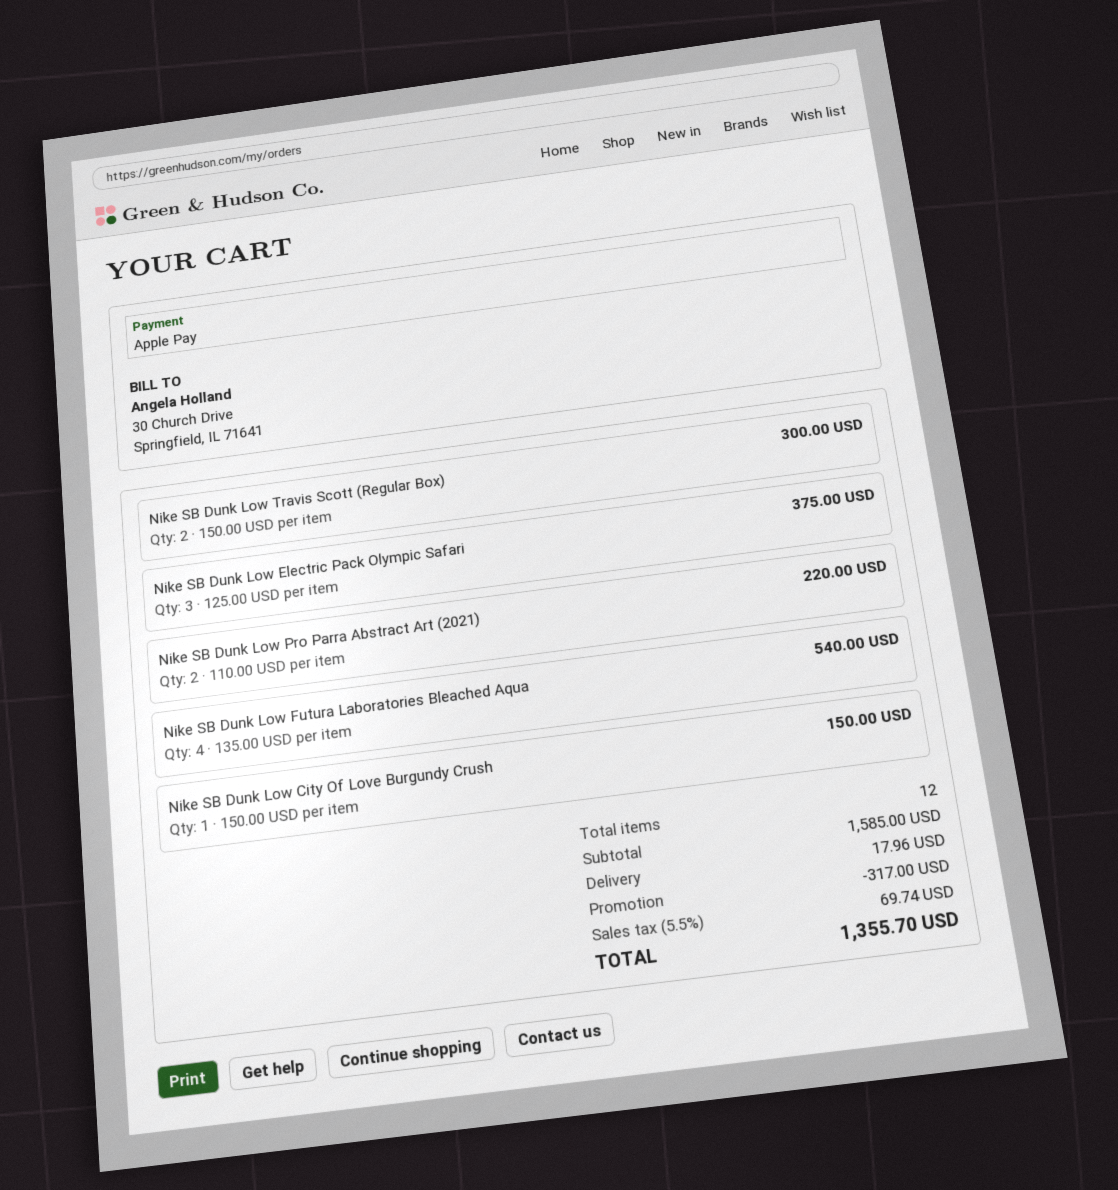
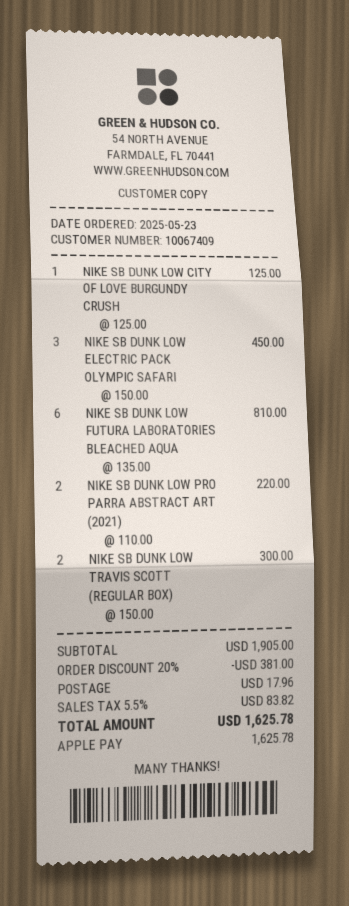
Nike SB Dunk Low Electric Pack Olympic Safari: 3 x 125.00 = 375.00 -> 3 x 150.00 = 450.00
Nike SB Dunk Low Futura Laboratories Bleached Aqua: 4 x 135.00 = 540.00 -> 6 x 135.00 = 810.00
Nike SB Dunk Low City Of Love Burgundy Crush: 1 x 150.00 = 150.00 -> 1 x 125.00 = 125.00
subtotal: 1585.00 -> 1905.00
discount: 317.00 -> 381.00
tax: 5.5% = 69.74 -> 5.5% = 83.82
total: 1355.70 -> 1625.78

